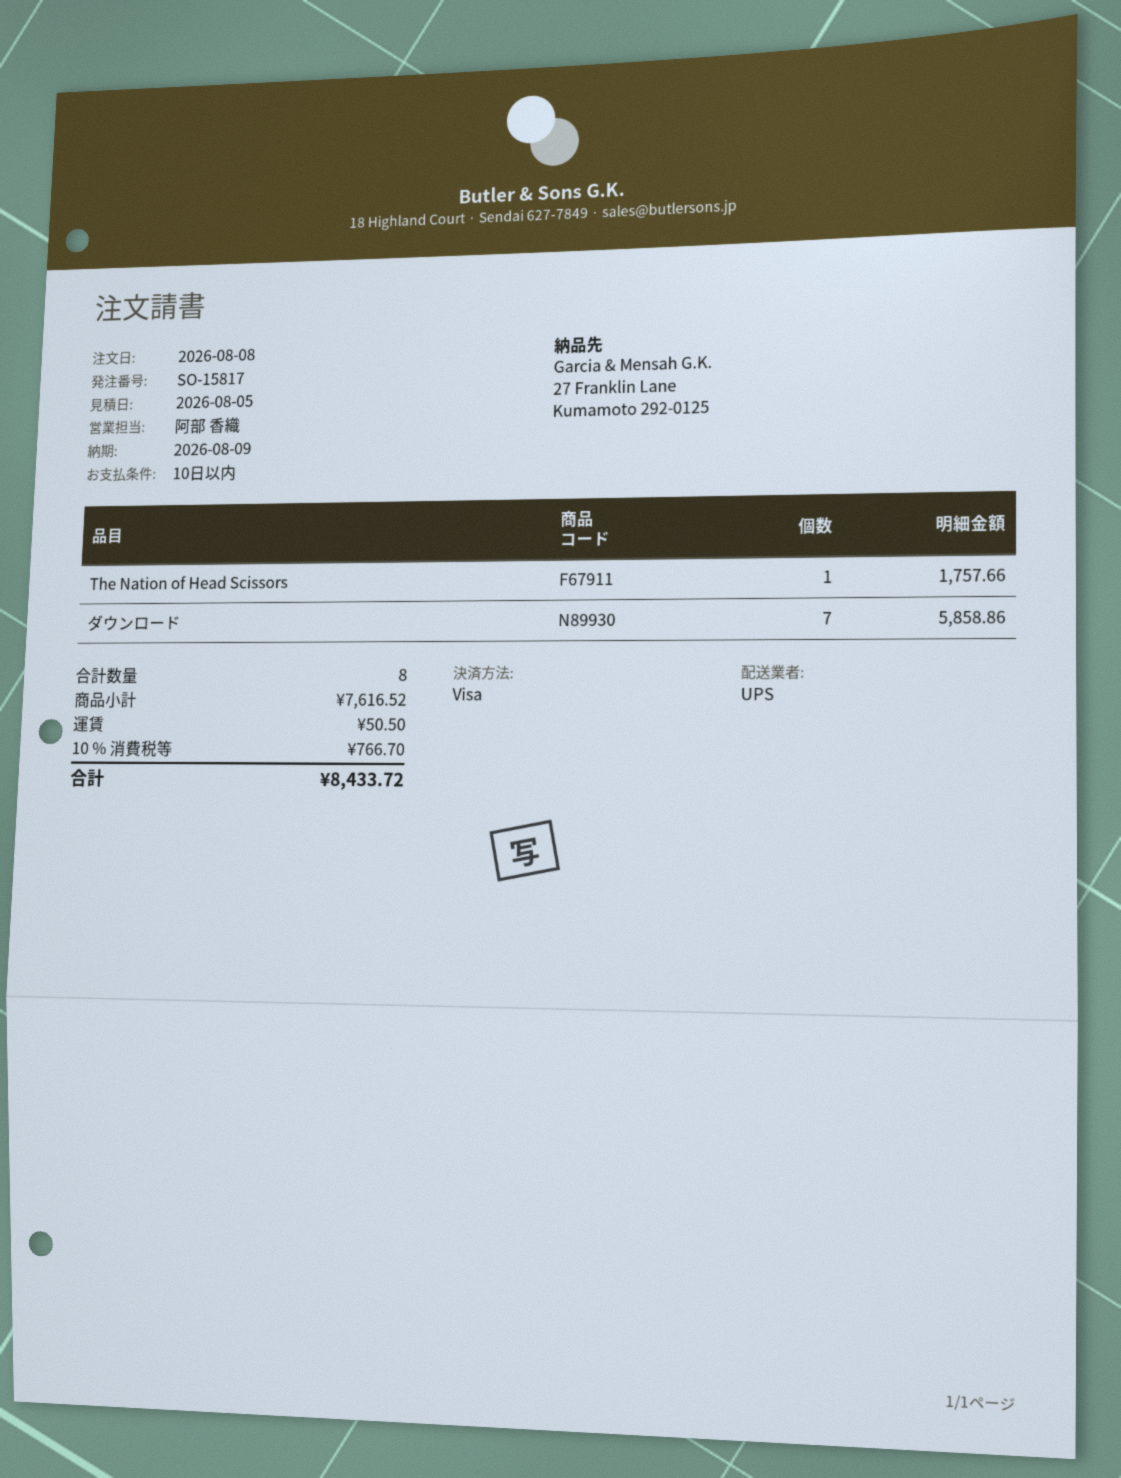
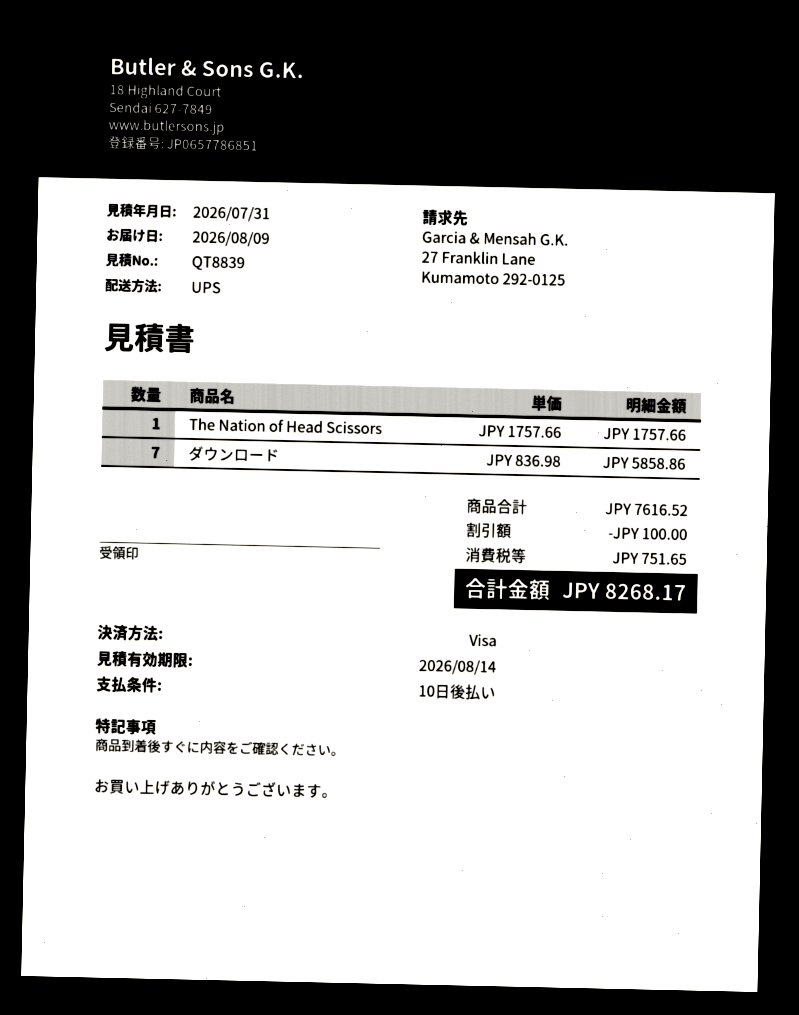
quote date: 2026-08-05 -> 2026-07-31
discount: none -> 100.00
shipping: 50.50 -> none
tax: 766.70 -> 751.65
total: 8433.72 -> 8268.17

